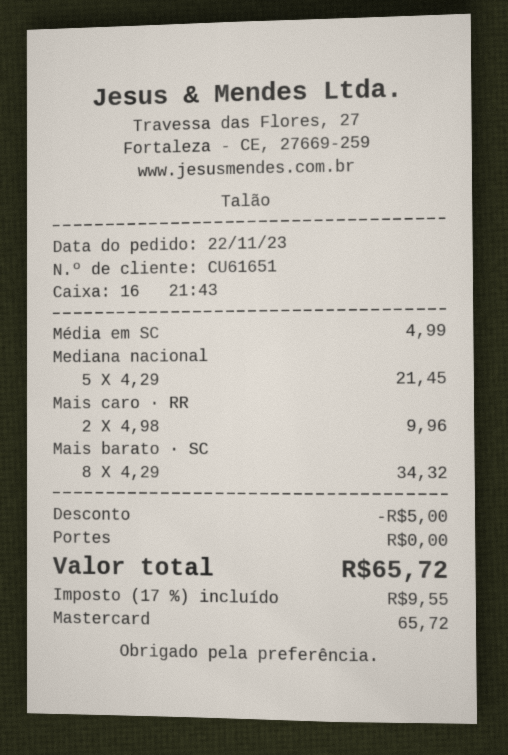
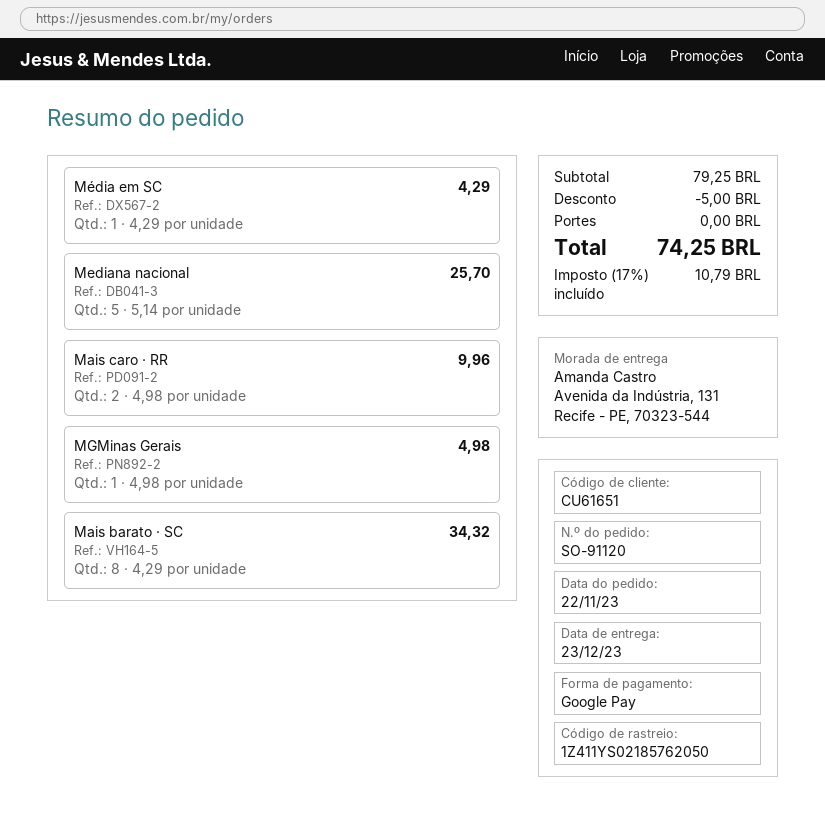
payment method: Mastercard -> Google Pay
Média em SC: 1 x 4.99 = 4.99 -> 1 x 4.29 = 4.29
Mediana nacional: 5 x 4.29 = 21.45 -> 5 x 5.14 = 25.70
MGMinas Gerais: none -> 1 x 4.98 = 4.98
tax: 17% = 9.55 -> 17% = 10.79
total: 65.72 -> 74.25

